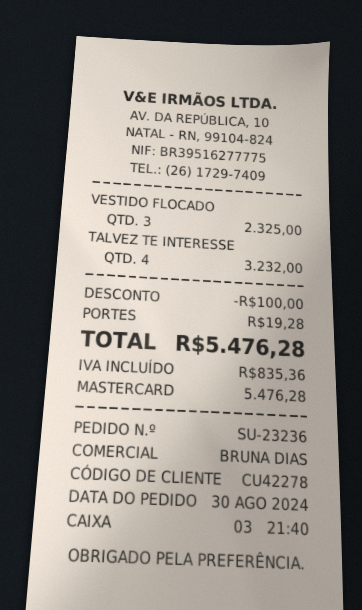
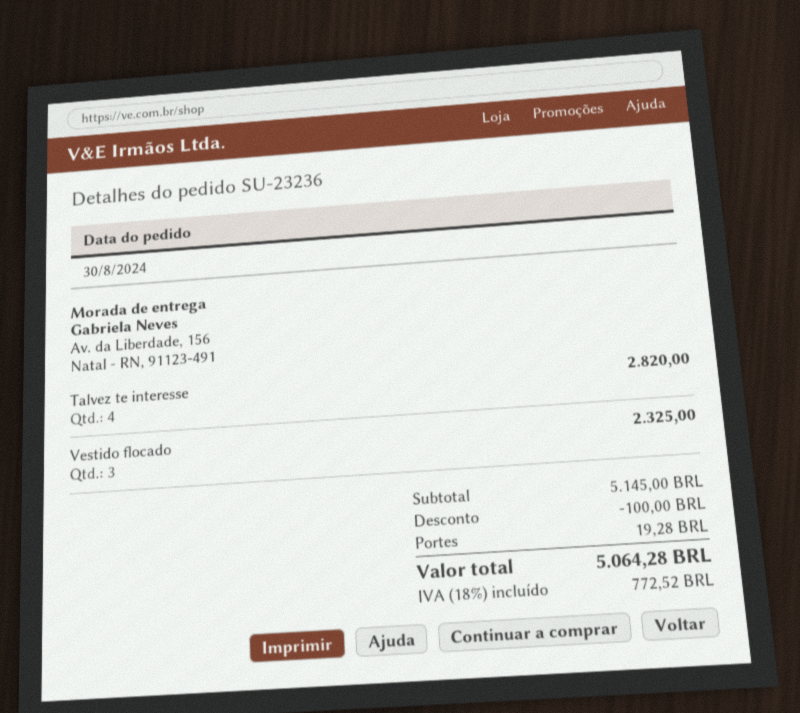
TALVEZ TE INTERESSE: 4 for 3232.00 -> 4 for 2820.00
tax: 835.36 -> 772.52
total: 5476.28 -> 5064.28

